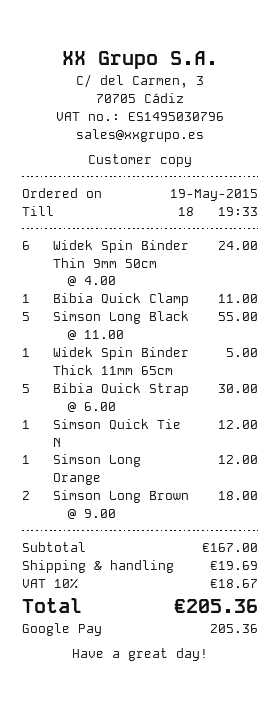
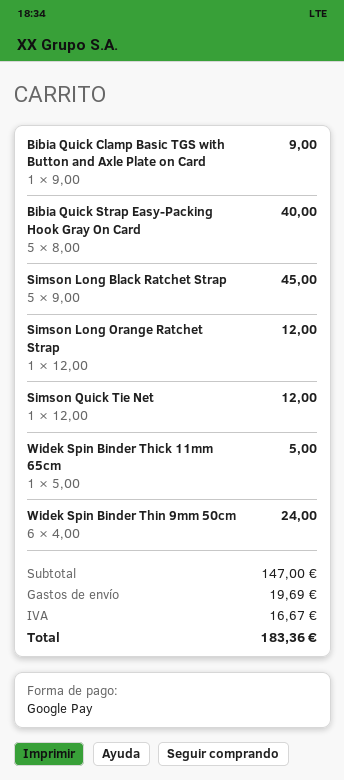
Bibia Quick Clamp: 1 x 11.00 = 11.00 -> 1 x 9.00 = 9.00
Simson Long Black: 5 x 11.00 = 55.00 -> 5 x 9.00 = 45.00
Bibia Quick Strap: 5 x 6.00 = 30.00 -> 5 x 8.00 = 40.00
Simson Long Brown: 2 x 9.00 = 18.00 -> none
subtotal: 167.00 -> 147.00
tax: 18.67 -> 16.67
total: 205.36 -> 183.36

